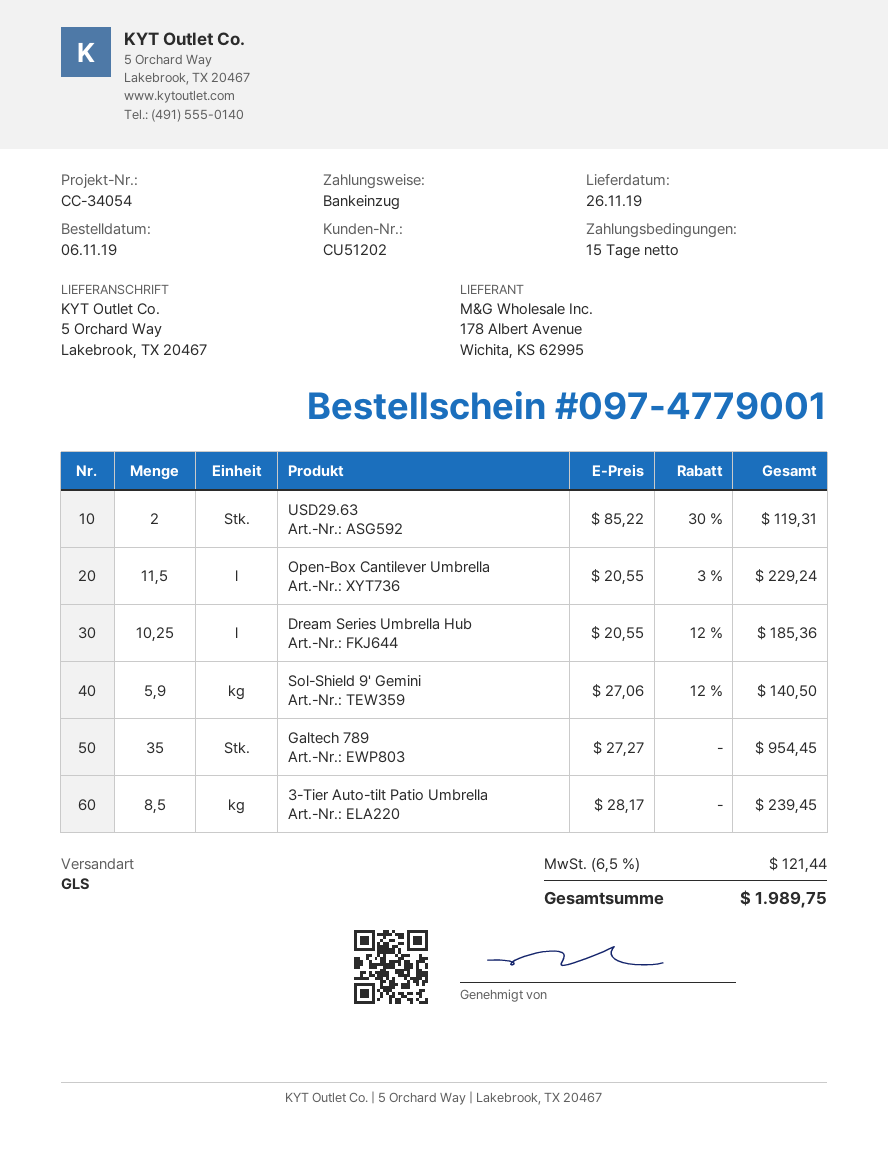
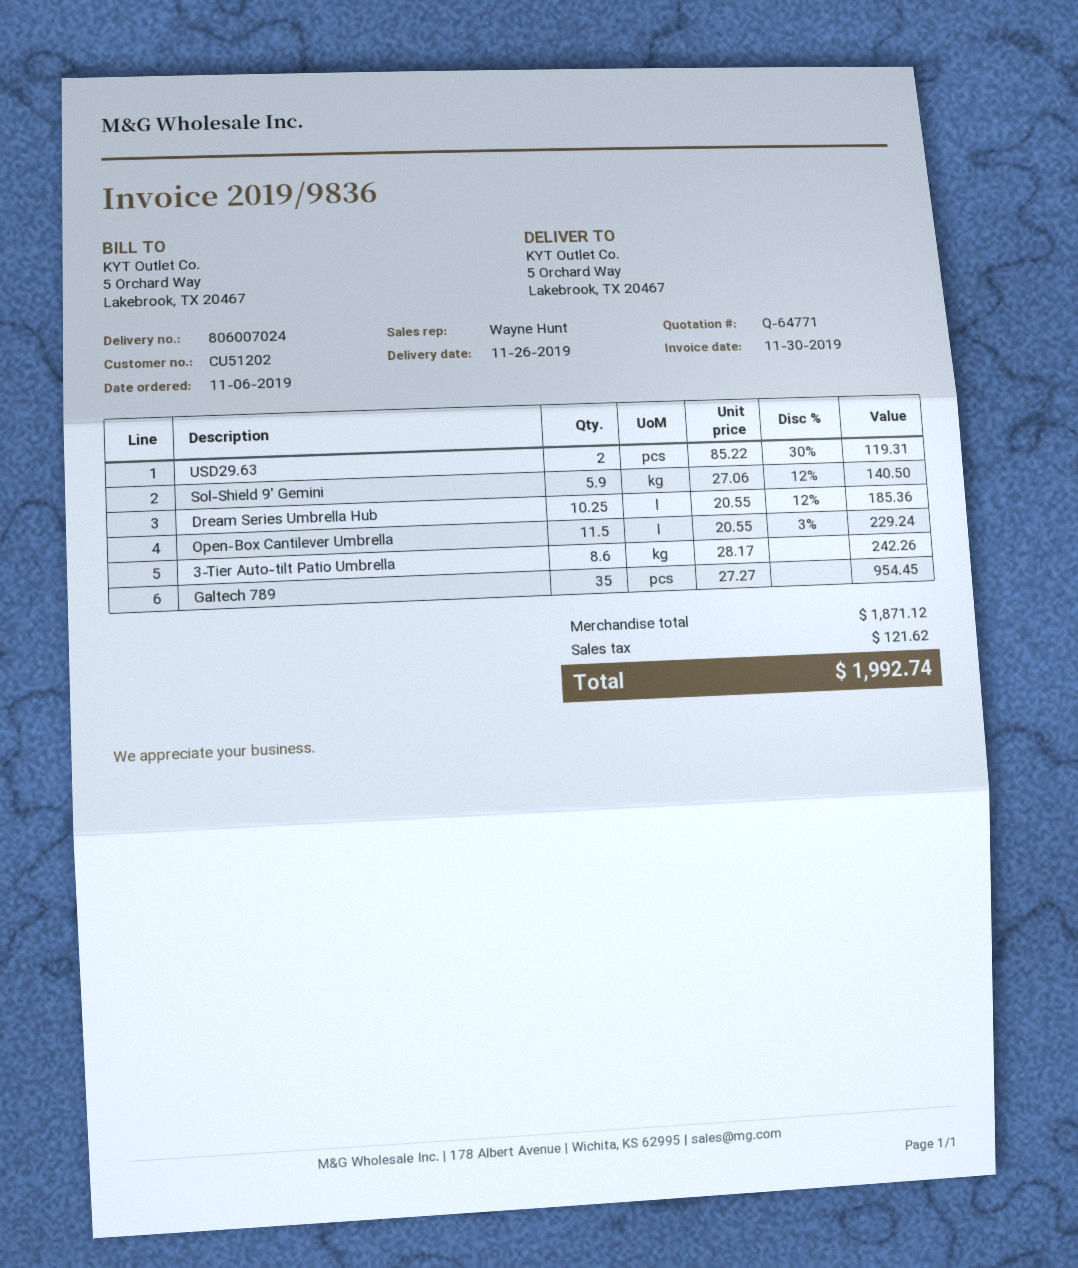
3‑Tier Auto-tilt Patio Umbrella: 8.5 x 28.17 = 239.45 -> 8.6 x 28.17 = 242.26
tax: 121.44 -> 121.62
total: 1989.75 -> 1992.74

